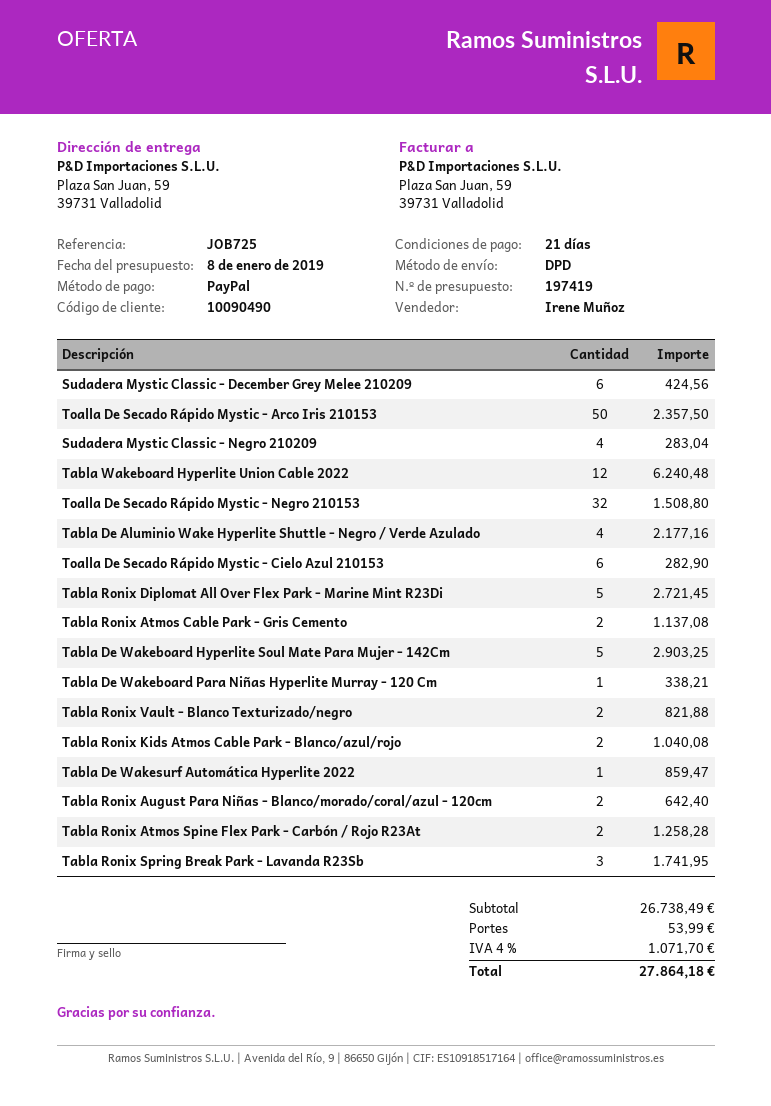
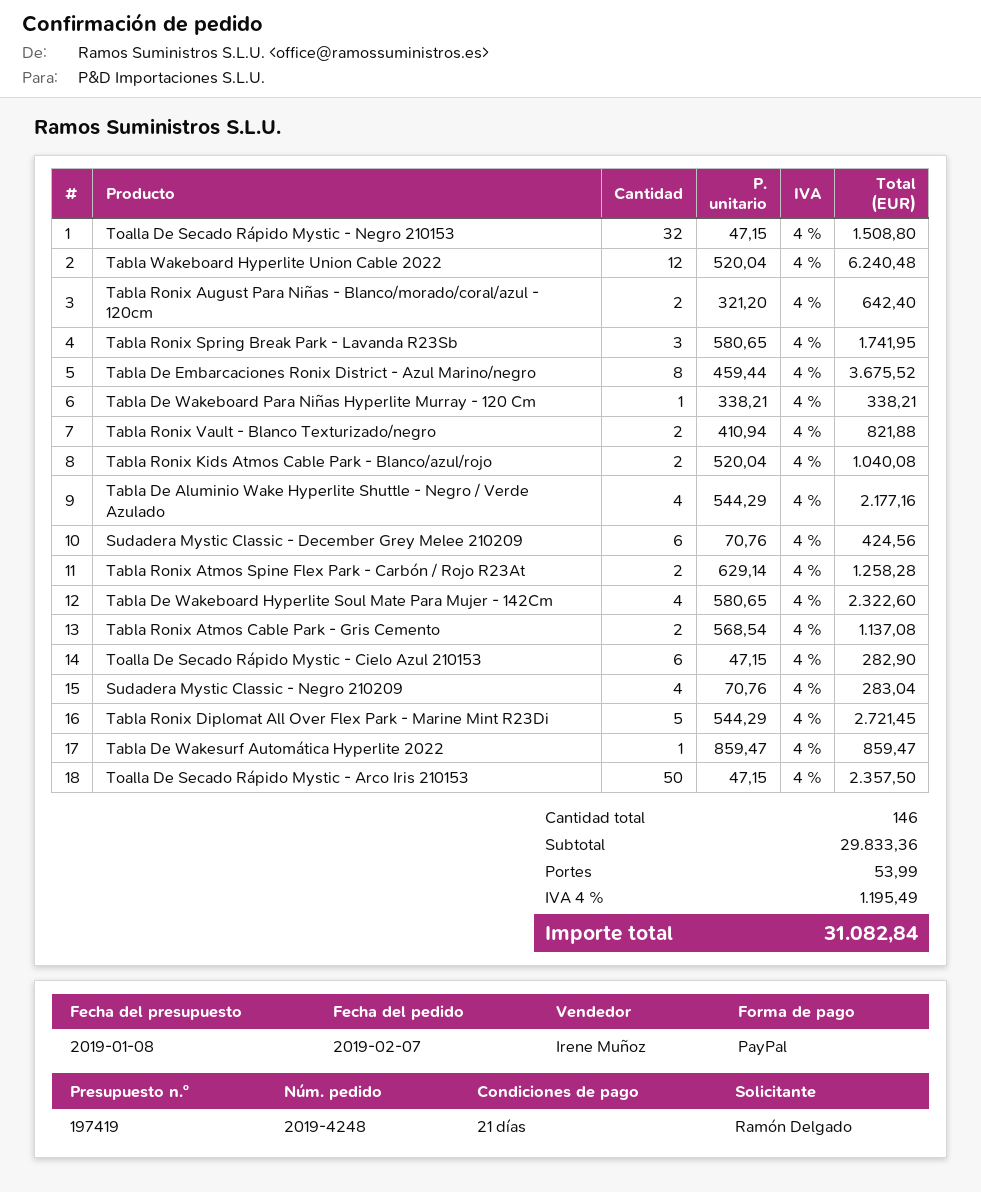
Tabla De Wakeboard Hyperlite Soul Mate Para Mujer - 142Cm: 5 for 2903.25 -> 4 for 2322.60
Tabla De Embarcaciones Ronix District - Azul Marino/negro: none -> 8 for 3675.52
subtotal: 26738.49 -> 29833.36
tax: 4% = 1071.70 -> 4% = 1195.49
total: 27864.18 -> 31082.84

